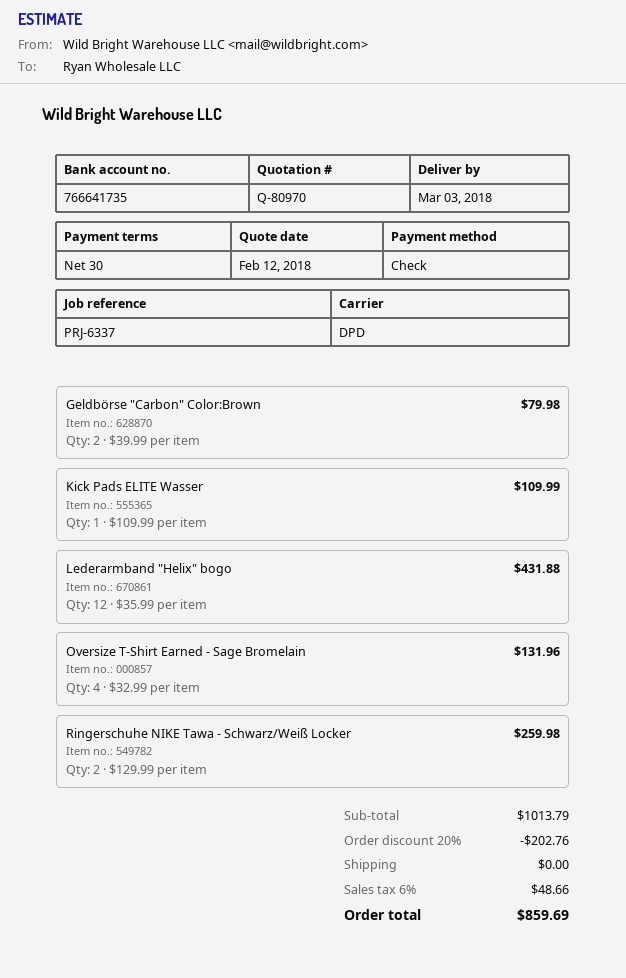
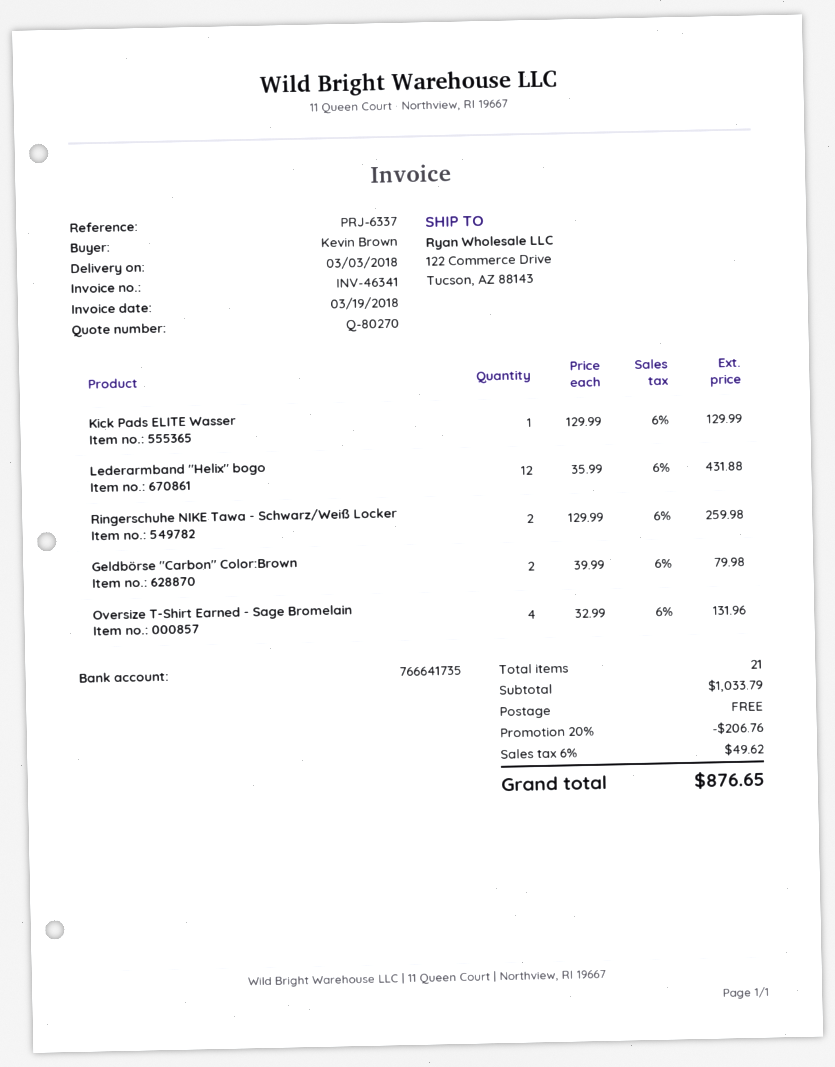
quote number: Q-80970 -> Q-80270
Kick Pads ELITE Wasser: 1 x 109.99 = 109.99 -> 1 x 129.99 = 129.99
subtotal: 1013.79 -> 1033.79
discount: 20% = 202.76 -> 20% = 206.76
tax: 6% = 48.66 -> 6% = 49.62
total: 859.69 -> 876.65

